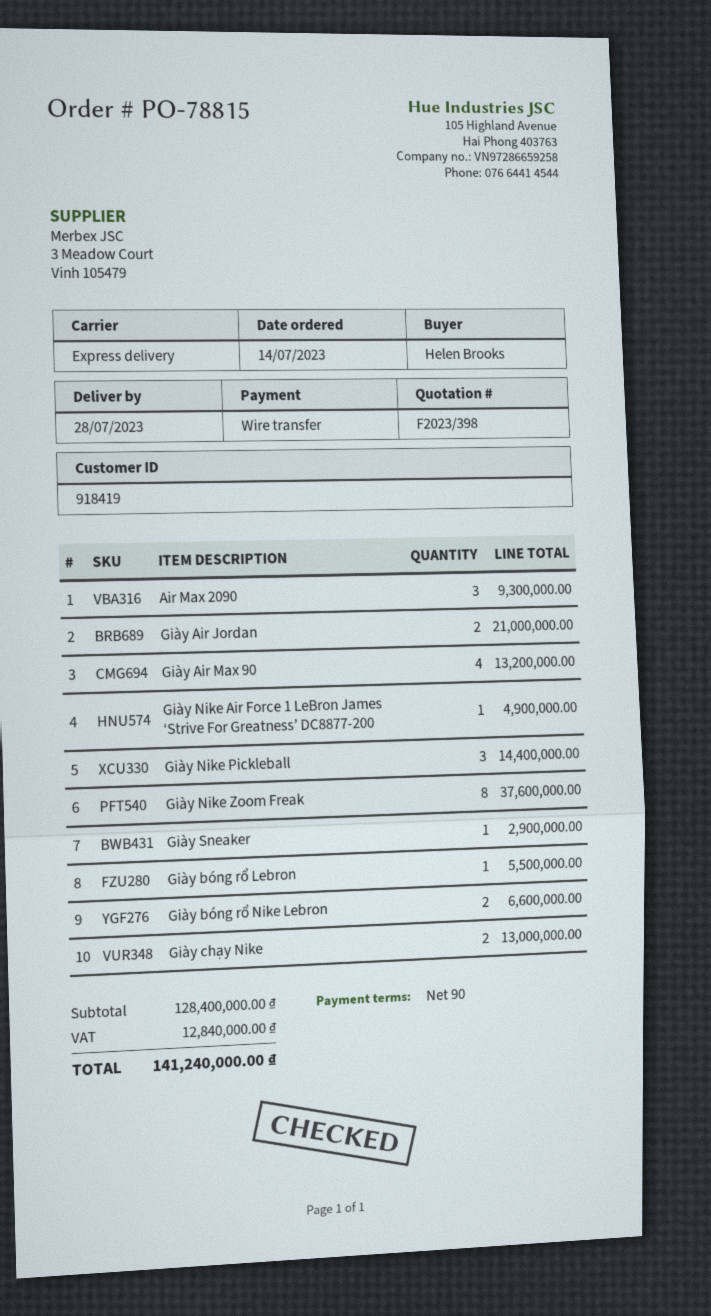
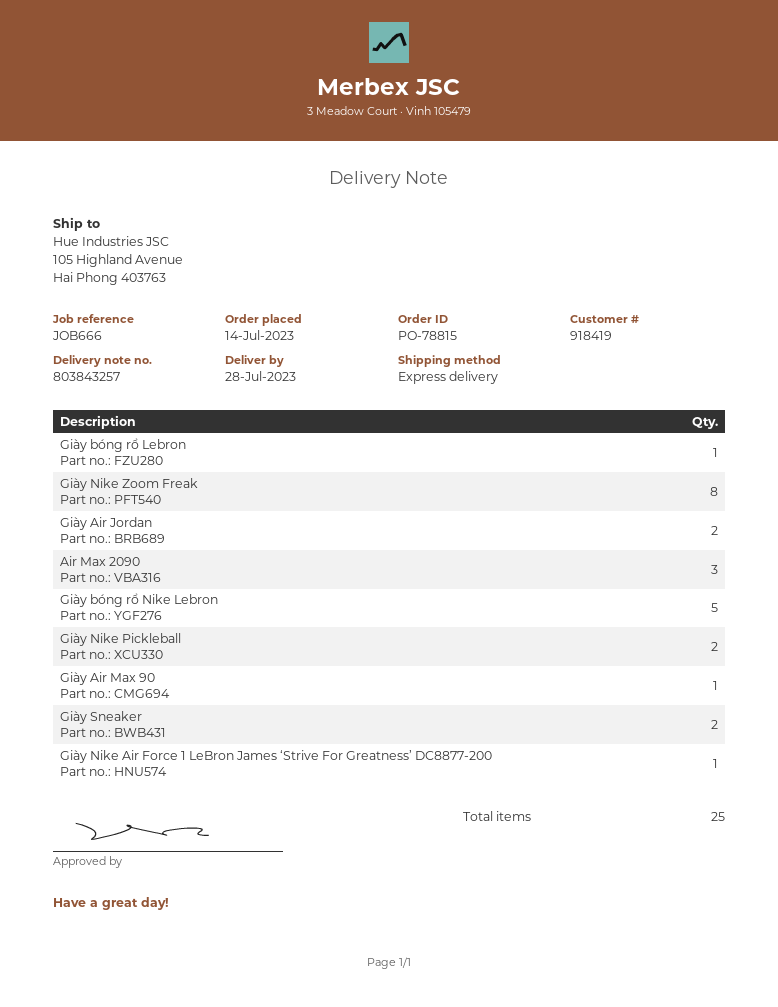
Giày Air Max 90: 4 -> 1
Giày Nike Pickleball: 3 -> 2
Giày Sneaker: 1 -> 2
Giày bóng rổ Nike Lebron: 2 -> 5
Giày chạy Nike: 2 -> none

